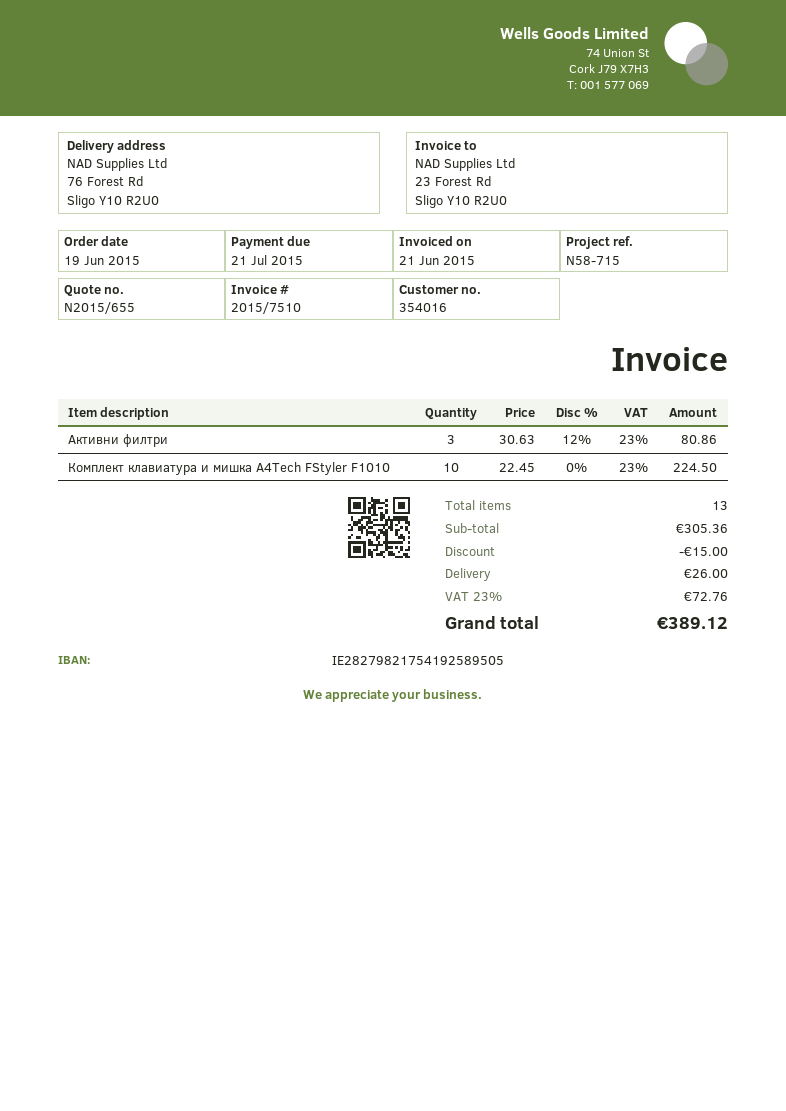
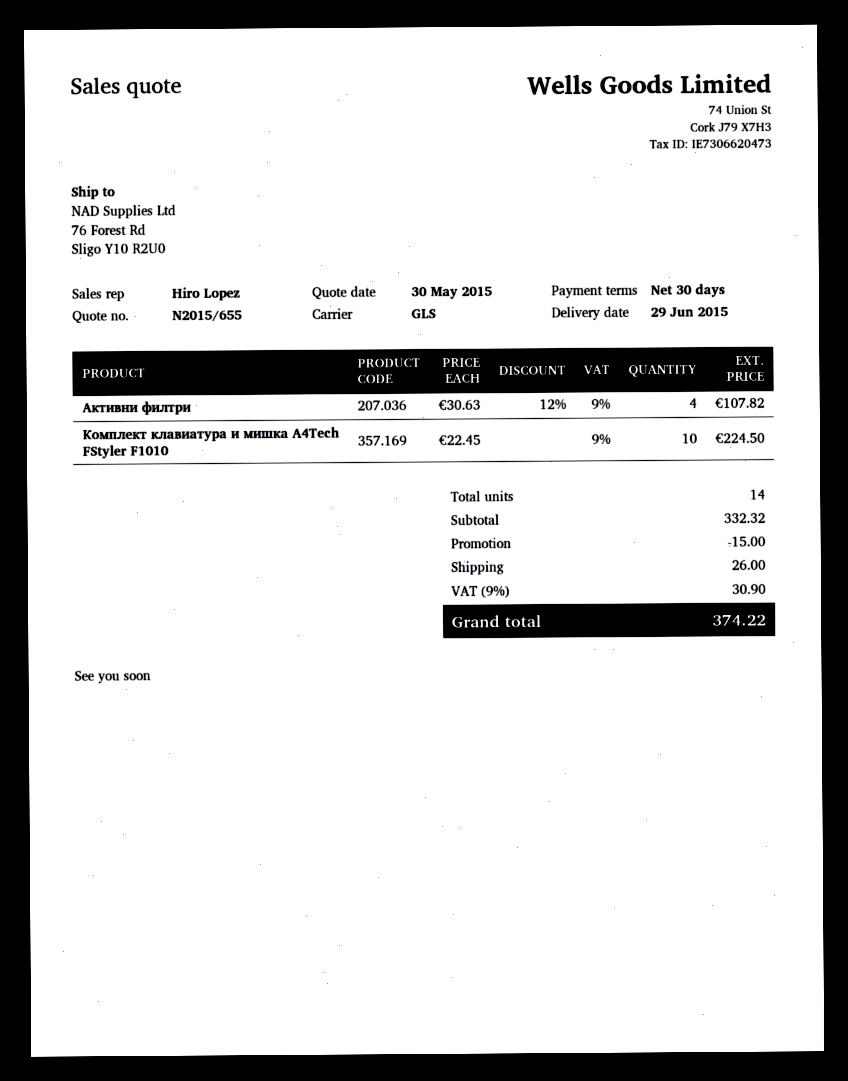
Активни филтри: 3 x 30.63 - 12% = 80.86 -> 4 x 30.63 - 12% = 107.82
total quantity: 13 -> 14
subtotal: 305.36 -> 332.32
tax: 23% = 72.76 -> 9% = 30.90
total: 389.12 -> 374.22

